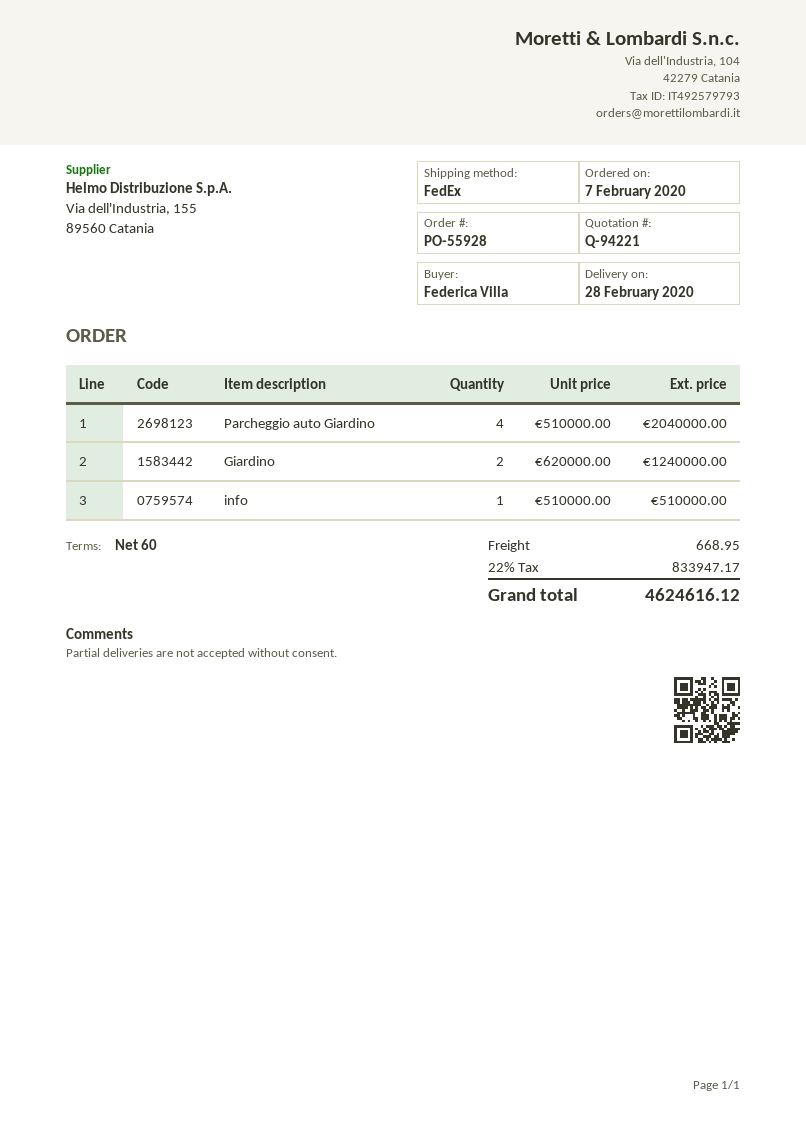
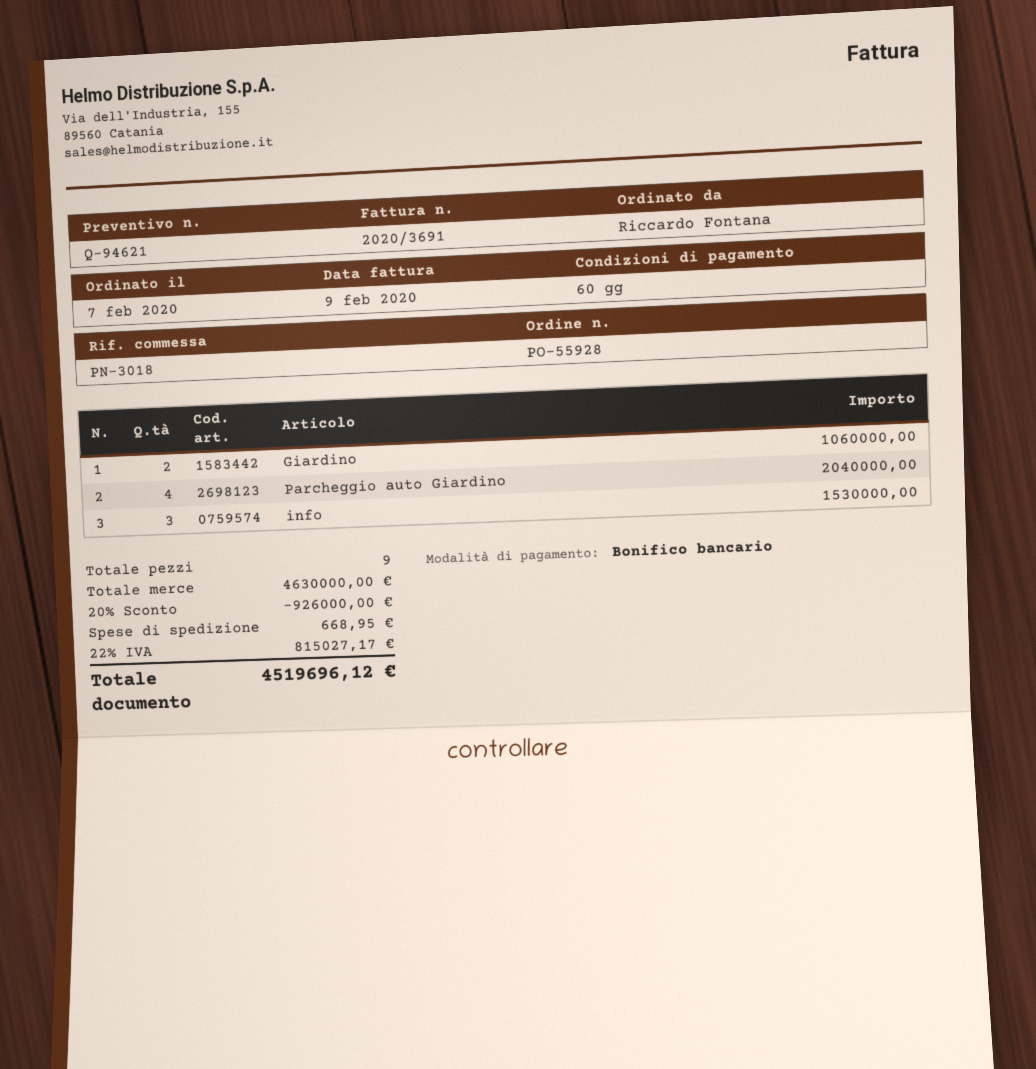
quote number: Q-94221 -> Q-94621
ordered by: Federica Villa -> Riccardo Fontana
Giardino: 2 for 1240000.00 -> 2 for 1060000.00
info: 1 for 510000.00 -> 3 for 1530000.00
discount: none -> 20% = 926000.00
tax: 22% = 833947.17 -> 22% = 815027.17
total: 4624616.12 -> 4519696.12

